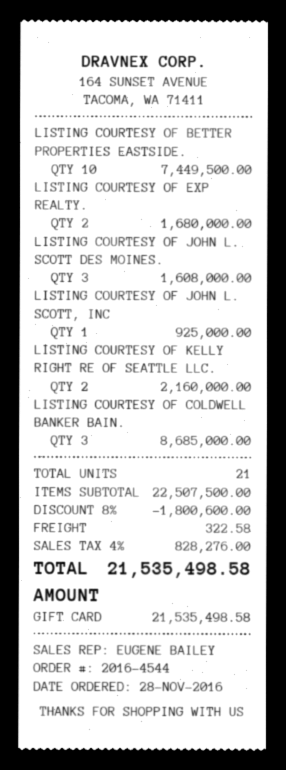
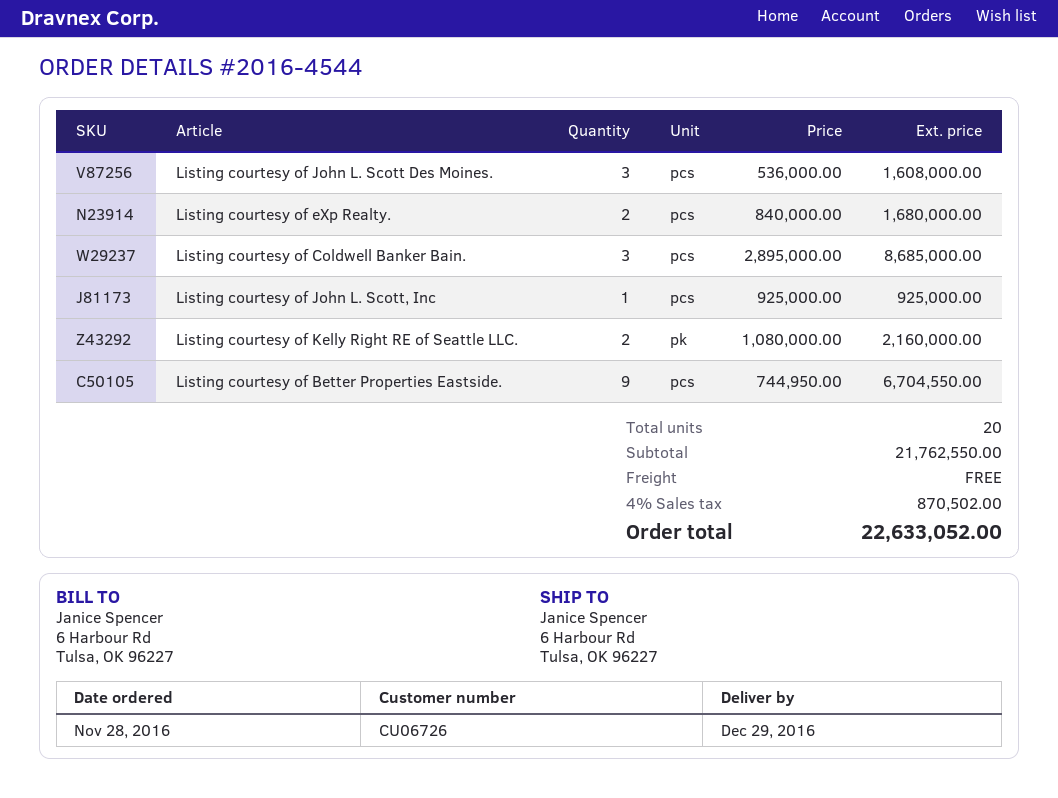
LISTING COURTESY OF BETTER PROPERTIES EASTSIDE.: 10 for 7449500.00 -> 9 for 6704550.00
total quantity: 21 -> 20
subtotal: 22507500.00 -> 21762550.00
discount: 8% = 1800600.00 -> none
shipping: 322.58 -> 0.00
tax: 4% = 828276.00 -> 4% = 870502.00
total: 21535498.58 -> 22633052.00

